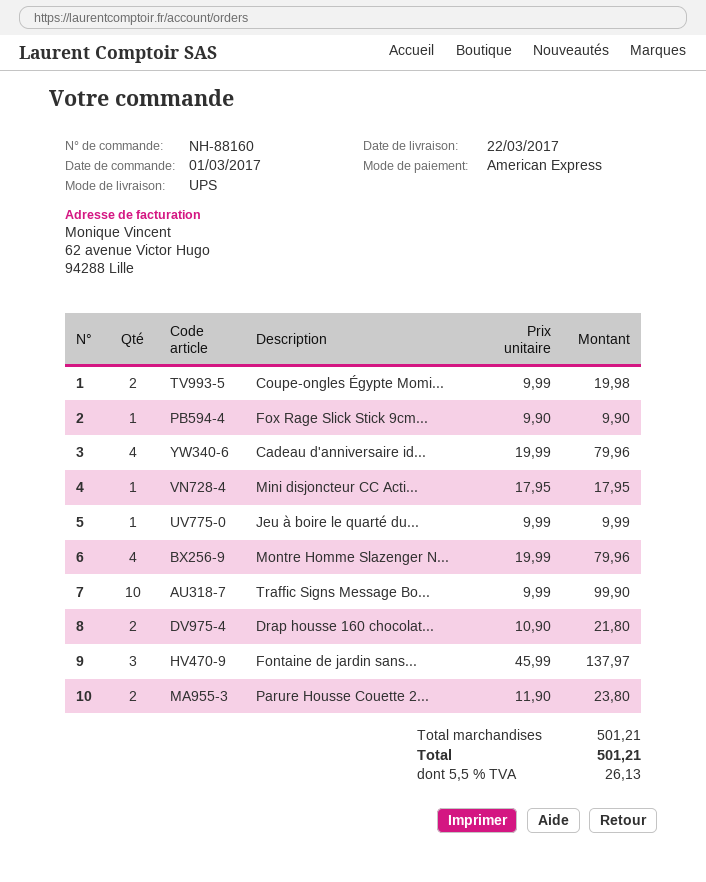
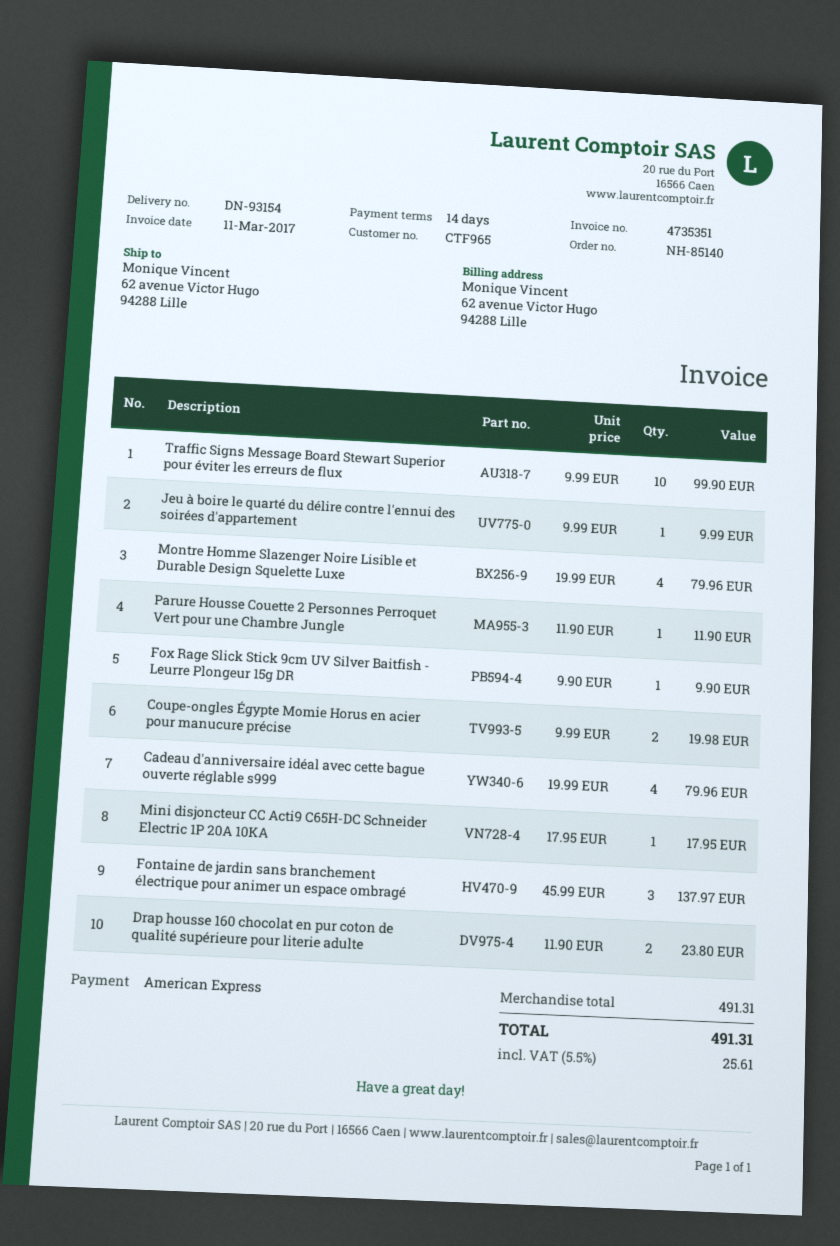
order number: NH-88160 -> NH-85140
Drap housse 160 chocolat...: 2 x 10.90 = 21.80 -> 2 x 11.90 = 23.80
Parure Housse Couette 2...: 2 x 11.90 = 23.80 -> 1 x 11.90 = 11.90
subtotal: 501.21 -> 491.31
tax: 5.5% = 26.13 -> 5.5% = 25.61
total: 501.21 -> 491.31

